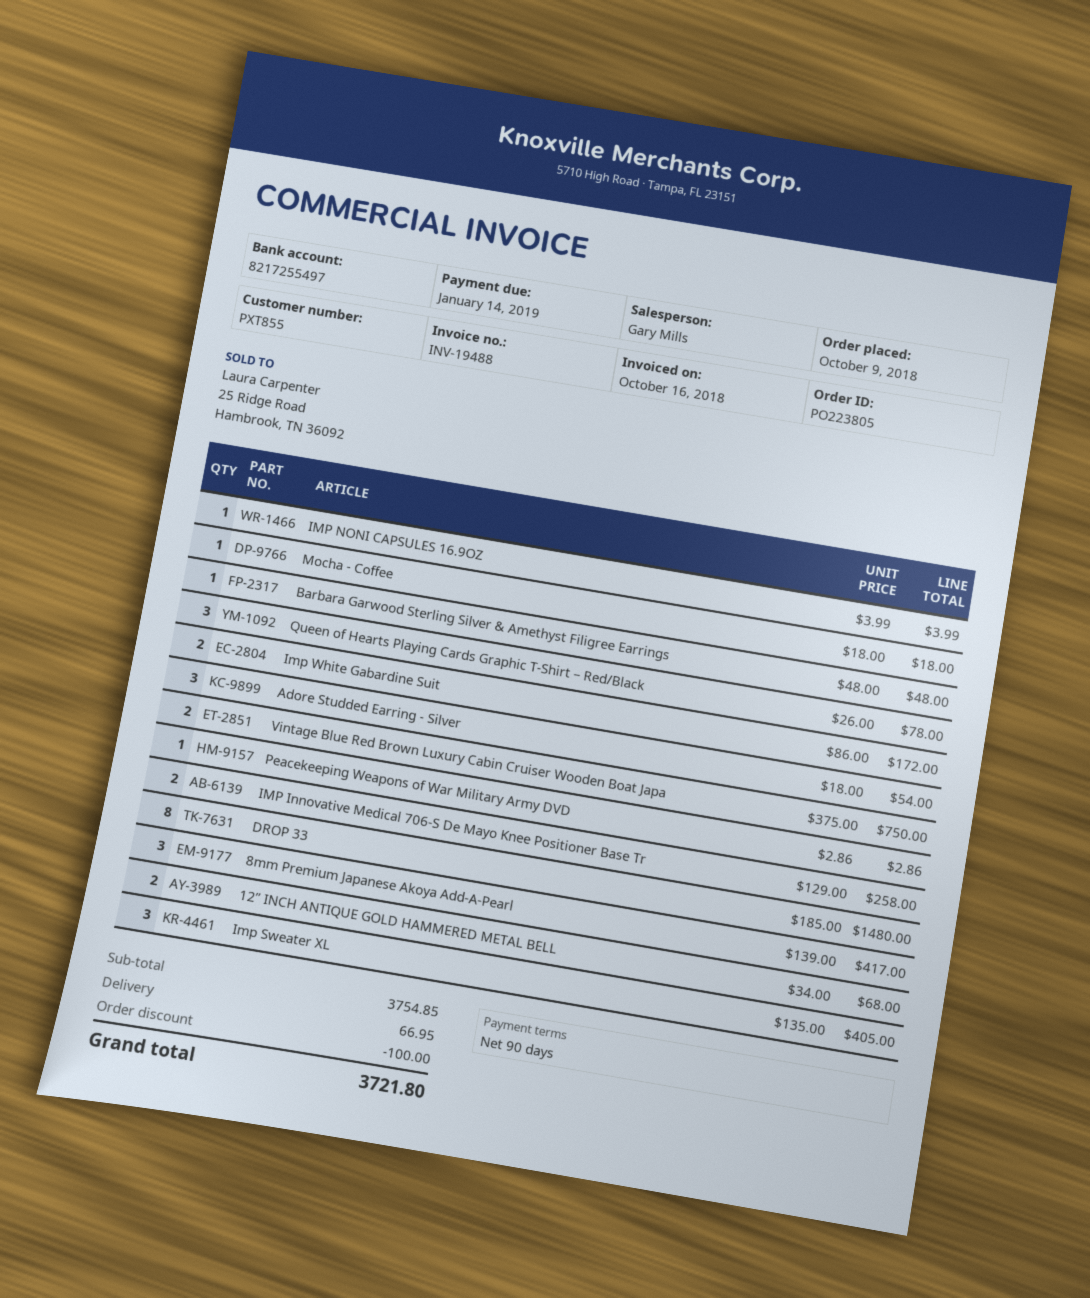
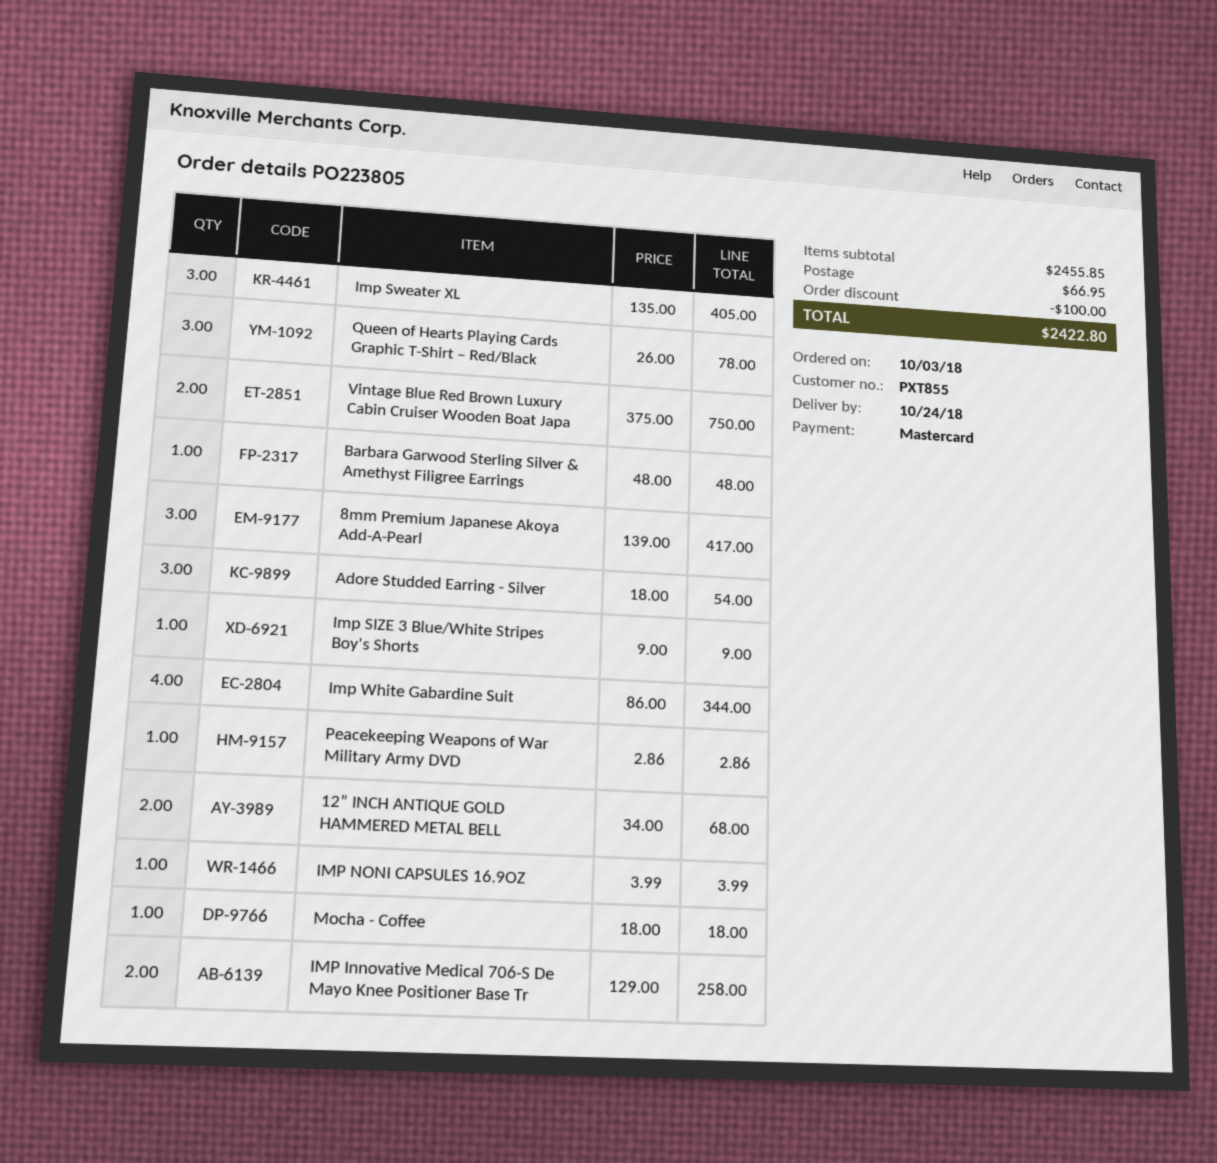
order date: 2018-10-09 -> 2018-10-03
Imp White Gabardine Suit: 2 x 86.00 = 172.00 -> 4 x 86.00 = 344.00
DROP 33: 8 x 185.00 = 1480.00 -> none
Imp SIZE 3 Blue/White Stripes Boy's Shorts: none -> 1 x 9.00 = 9.00
subtotal: 3754.85 -> 2455.85
total: 3721.80 -> 2422.80

